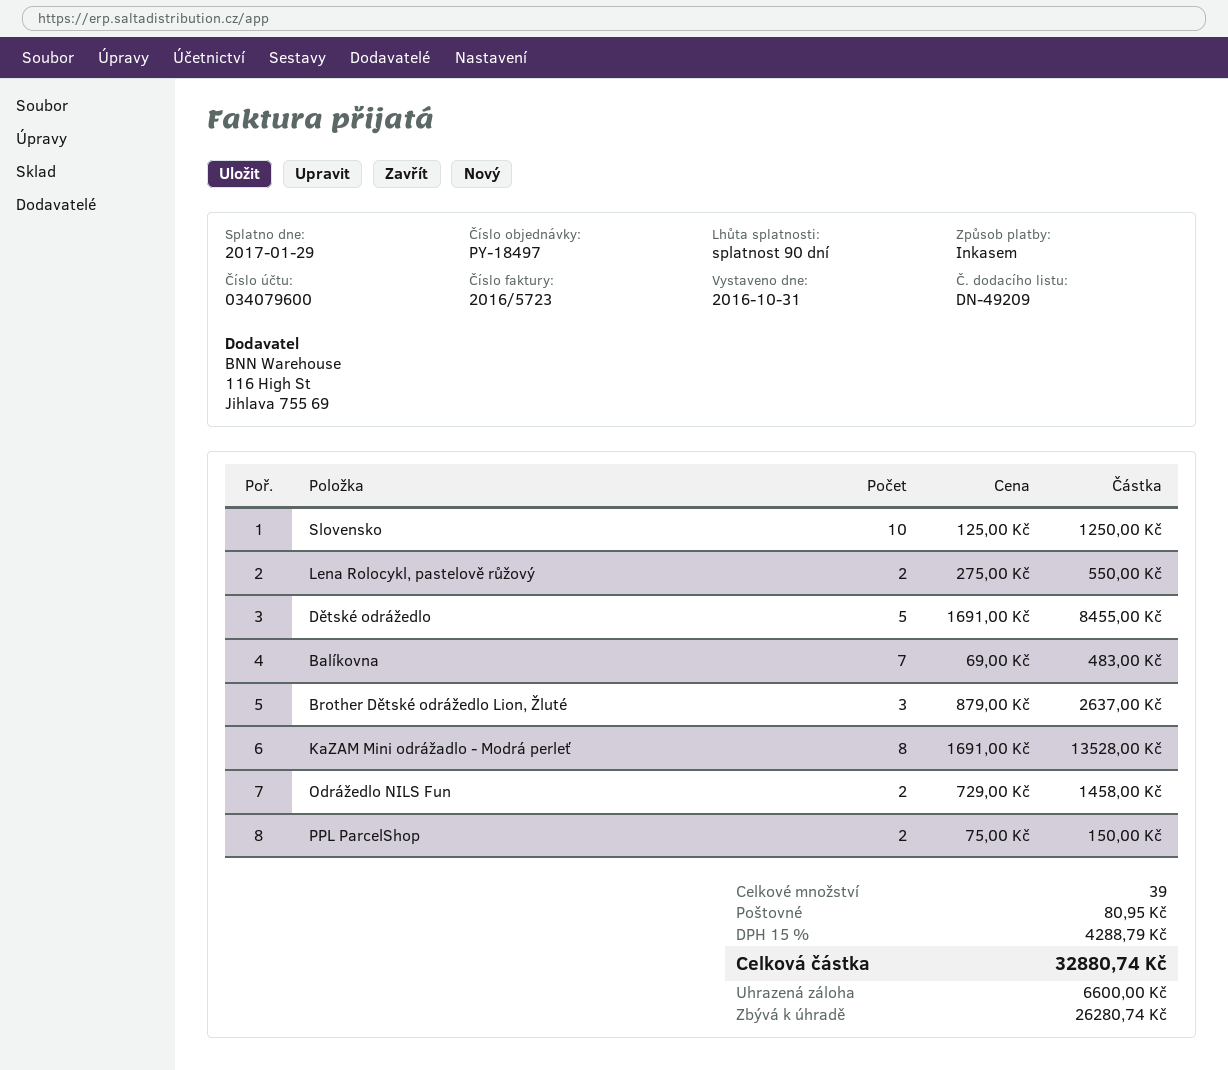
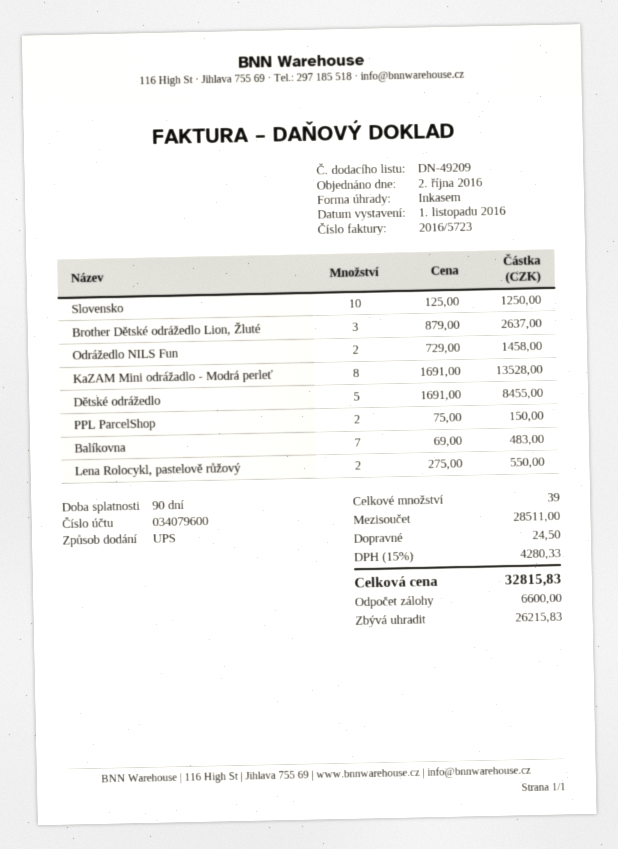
invoice date: 2016-10-31 -> 2016-11-01
shipping: 80.95 -> 24.50
tax: 15% = 4288.79 -> 15% = 4280.33
total: 32880.74 -> 32815.83
balance: 26280.74 -> 26215.83

